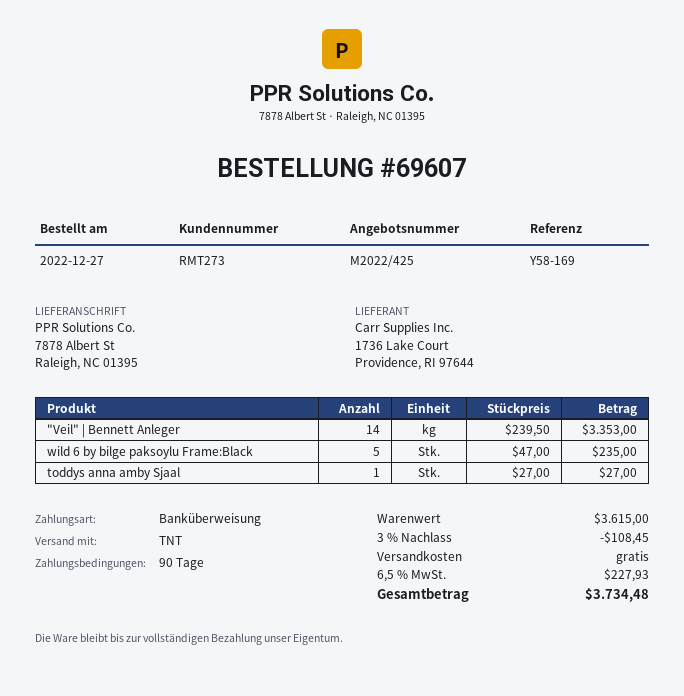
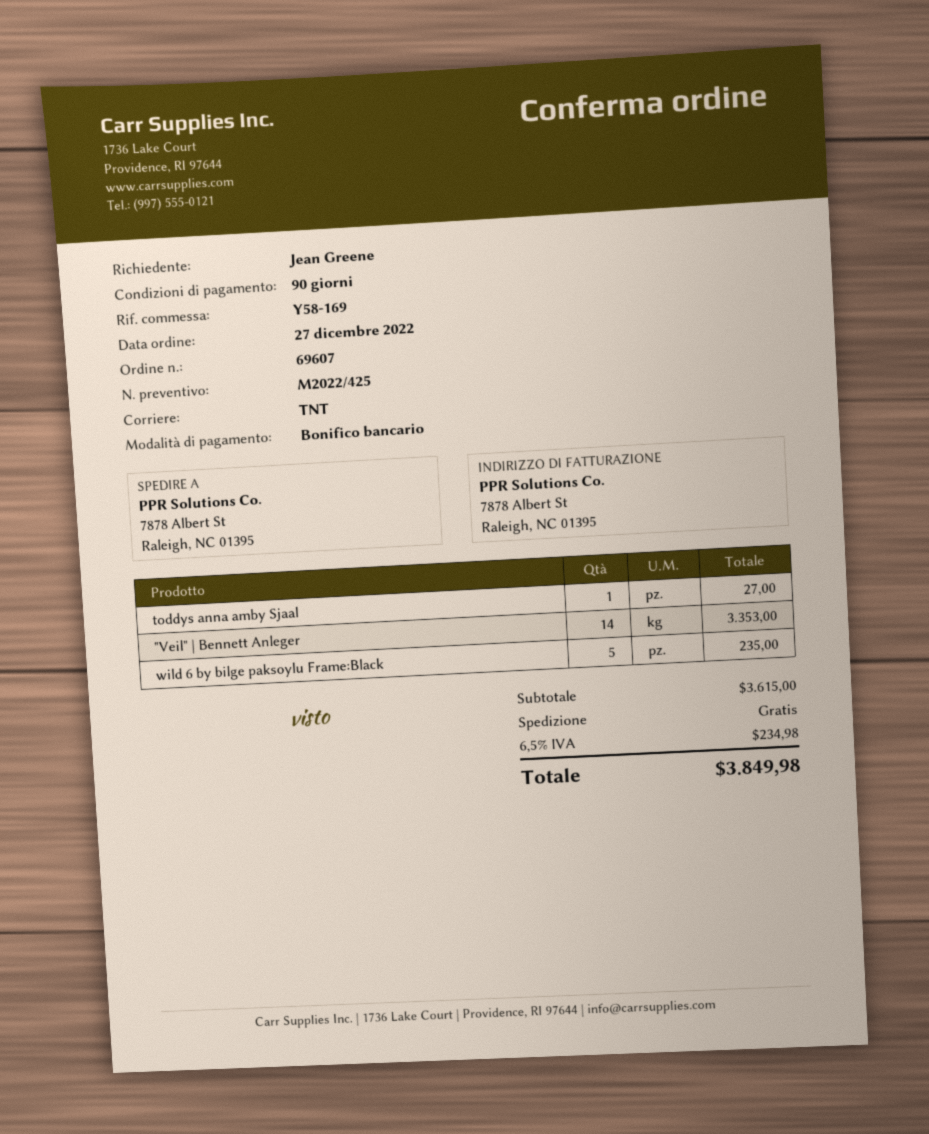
discount: 3% = 108.45 -> none
tax: 6.5% = 227.93 -> 6.5% = 234.98
total: 3734.48 -> 3849.98

